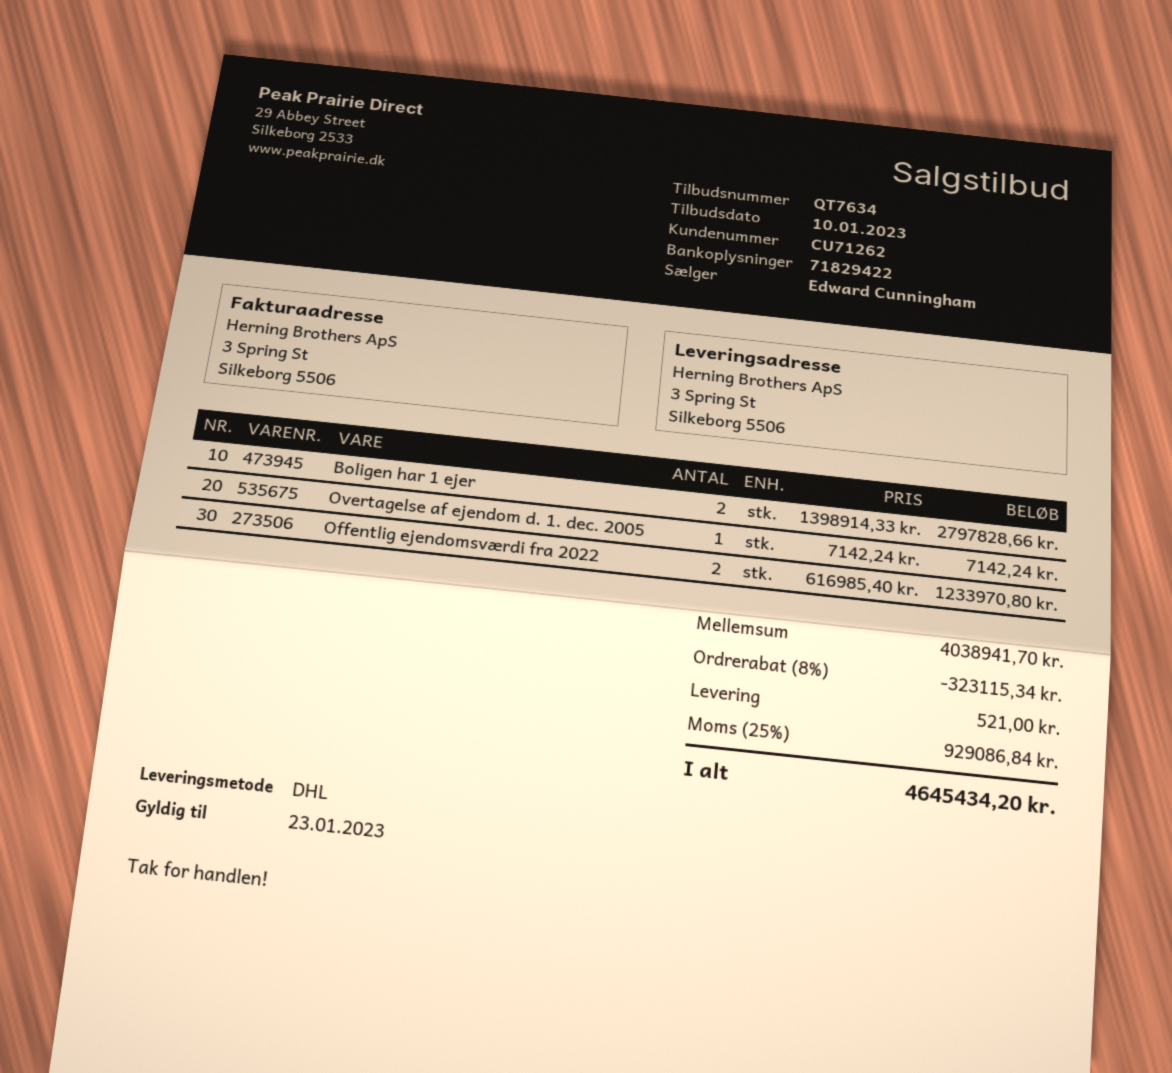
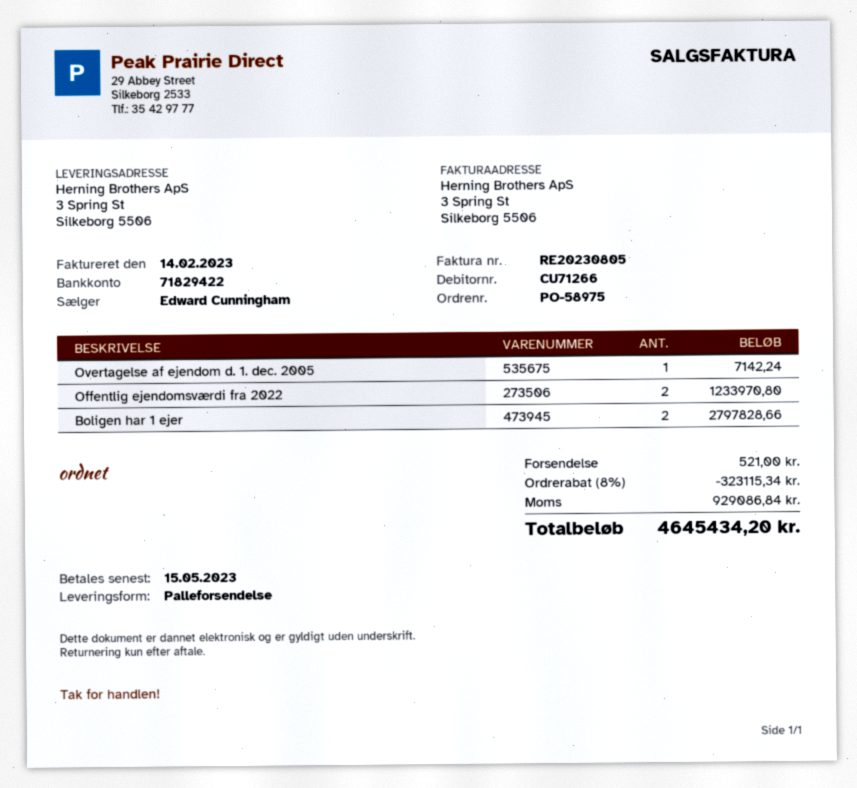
customer number: CU71262 -> CU71266
shipping method: DHL -> pallet freight

